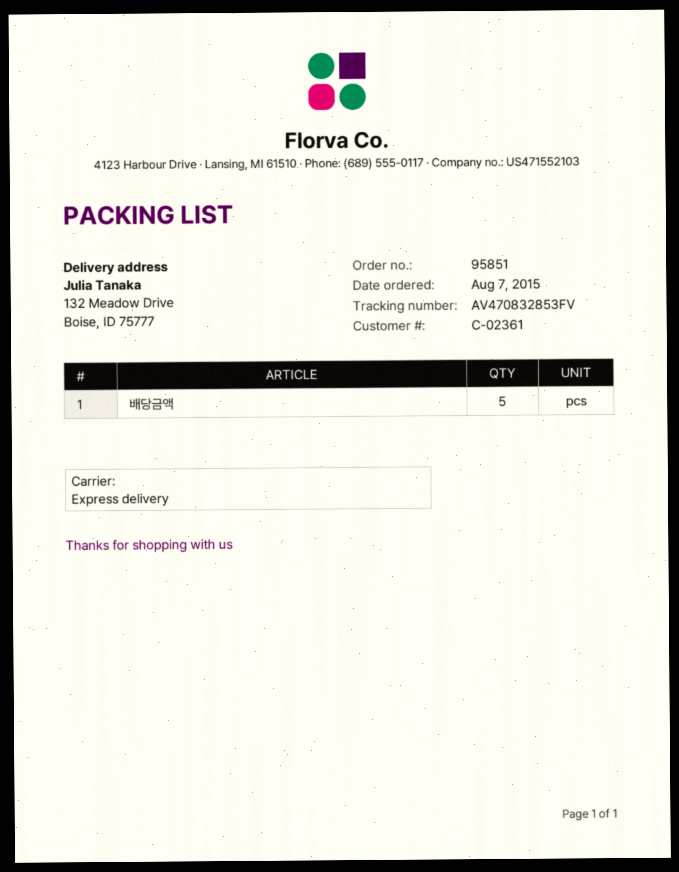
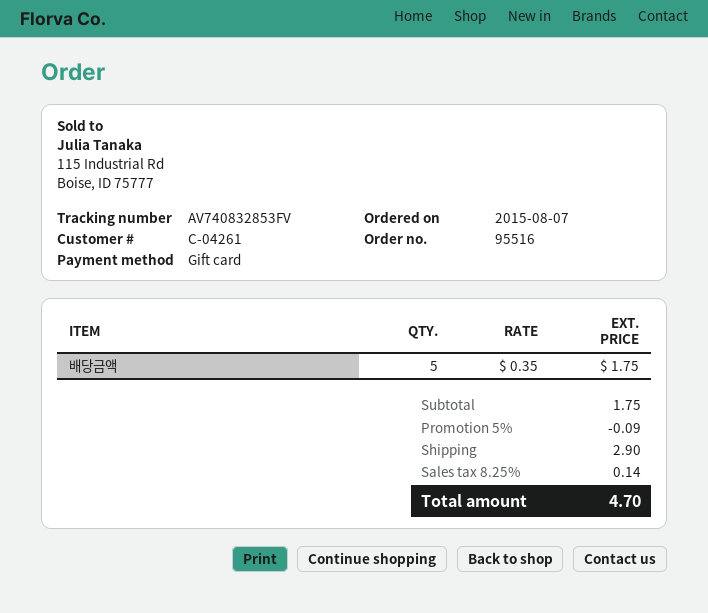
order number: 95851 -> 95516
customer number: C-02361 -> C-04261
tracking number: AV470832853FV -> AV740832853FV

